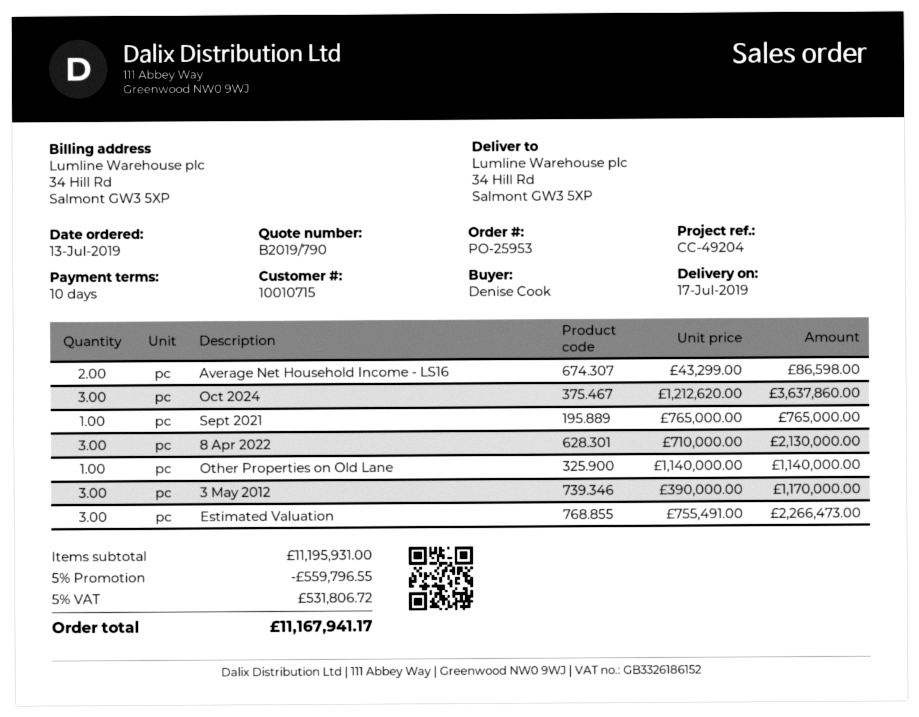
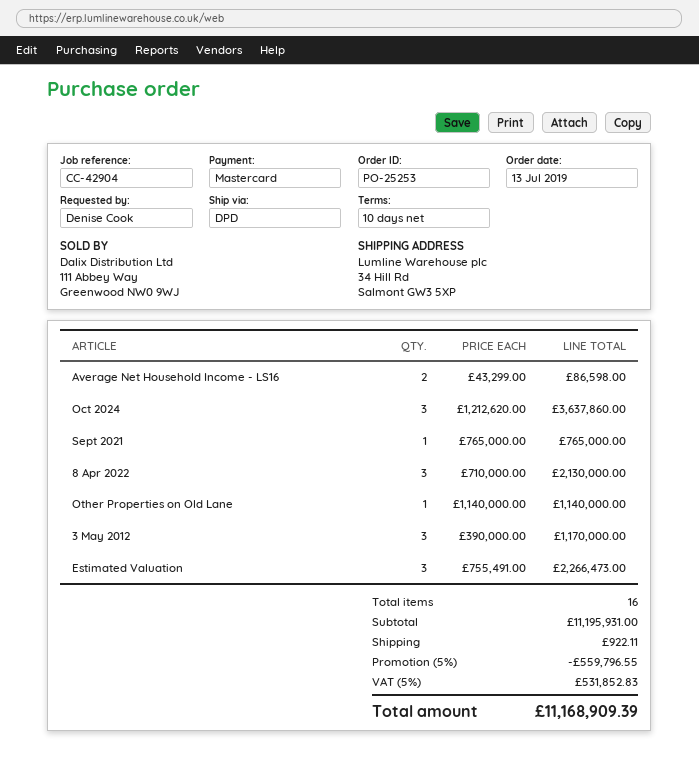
order number: PO-25953 -> PO-25253
reference: CC-49204 -> CC-42904
shipping: none -> 922.11
tax: 5% = 531806.72 -> 5% = 531852.83
total: 11167941.17 -> 11168909.39

